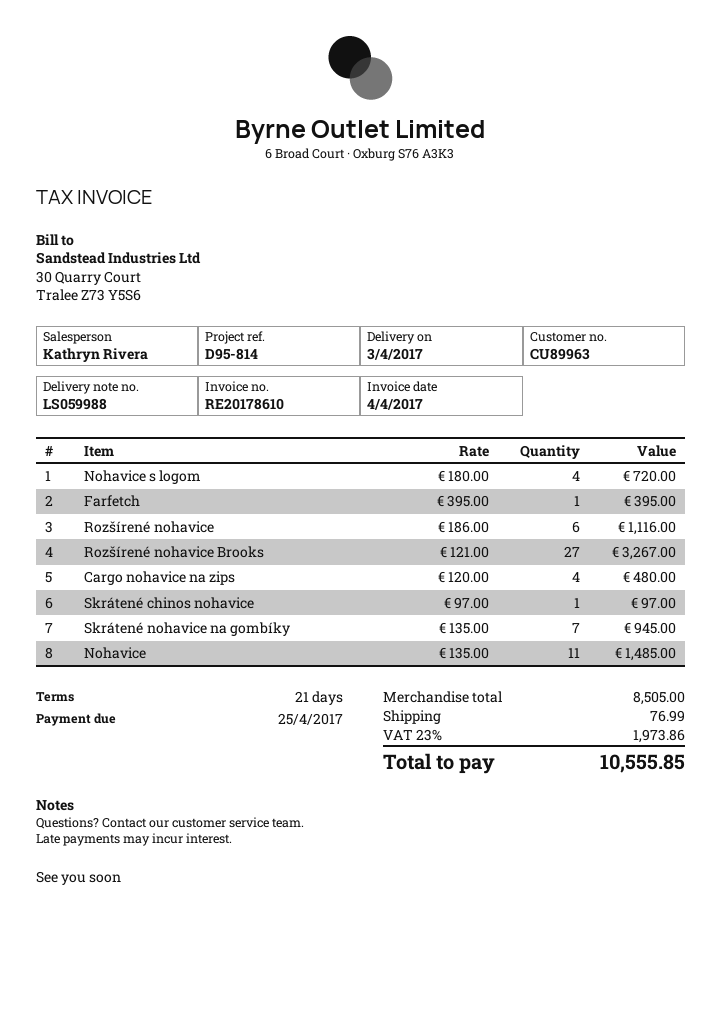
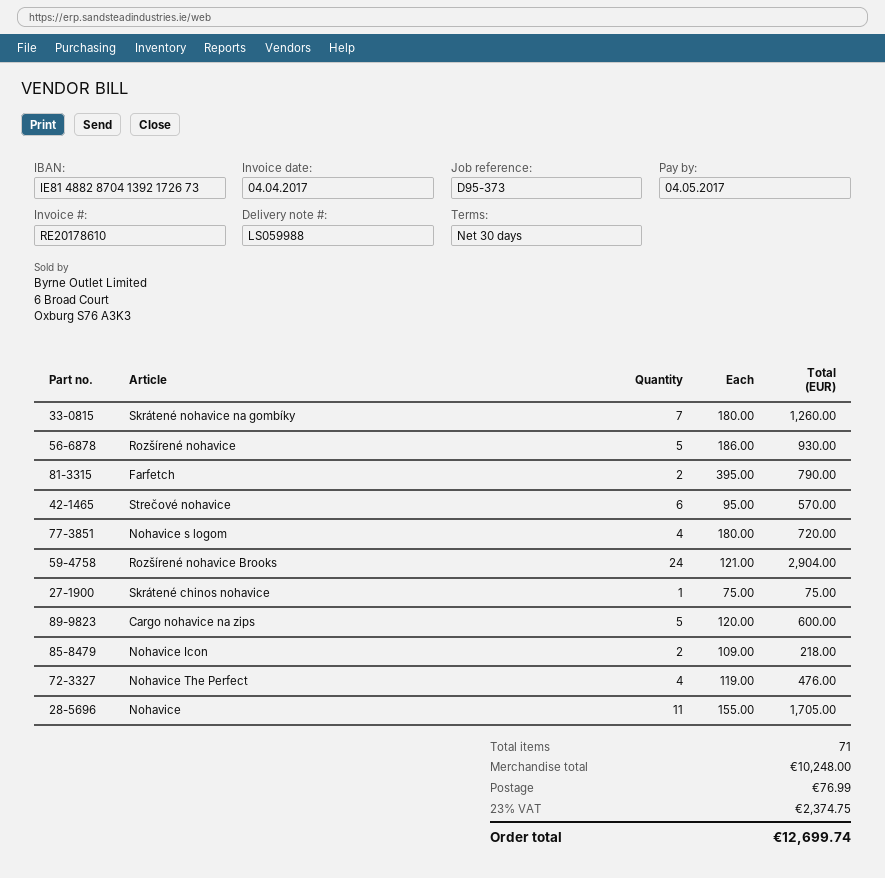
payment terms: 21 days -> 30 days
due date: 2017-04-25 -> 2017-05-04
reference: D95-814 -> D95-373
Farfetch: 1 x 395.00 = 395.00 -> 2 x 395.00 = 790.00
Rozšírené nohavice: 6 x 186.00 = 1116.00 -> 5 x 186.00 = 930.00
Rozšírené nohavice Brooks: 27 x 121.00 = 3267.00 -> 24 x 121.00 = 2904.00
Cargo nohavice na zips: 4 x 120.00 = 480.00 -> 5 x 120.00 = 600.00
Skrátené chinos nohavice: 1 x 97.00 = 97.00 -> 1 x 75.00 = 75.00
Skrátené nohavice na gombíky: 7 x 135.00 = 945.00 -> 7 x 180.00 = 1260.00
Nohavice: 11 x 135.00 = 1485.00 -> 11 x 155.00 = 1705.00
Strečové nohavice: none -> 6 x 95.00 = 570.00
Nohavice Icon: none -> 2 x 109.00 = 218.00
Nohavice The Perfect: none -> 4 x 119.00 = 476.00
subtotal: 8505.00 -> 10248.00
tax: 23% = 1973.86 -> 23% = 2374.75
total: 10555.85 -> 12699.74

